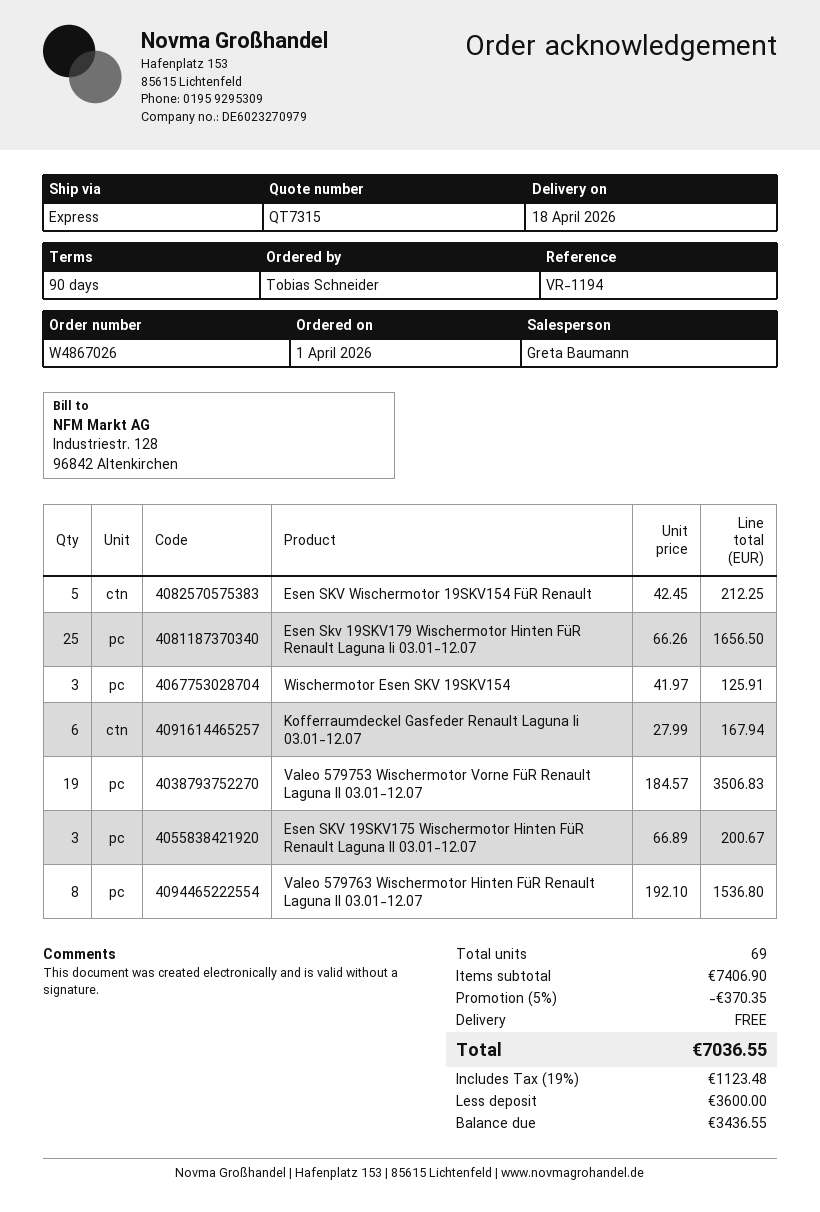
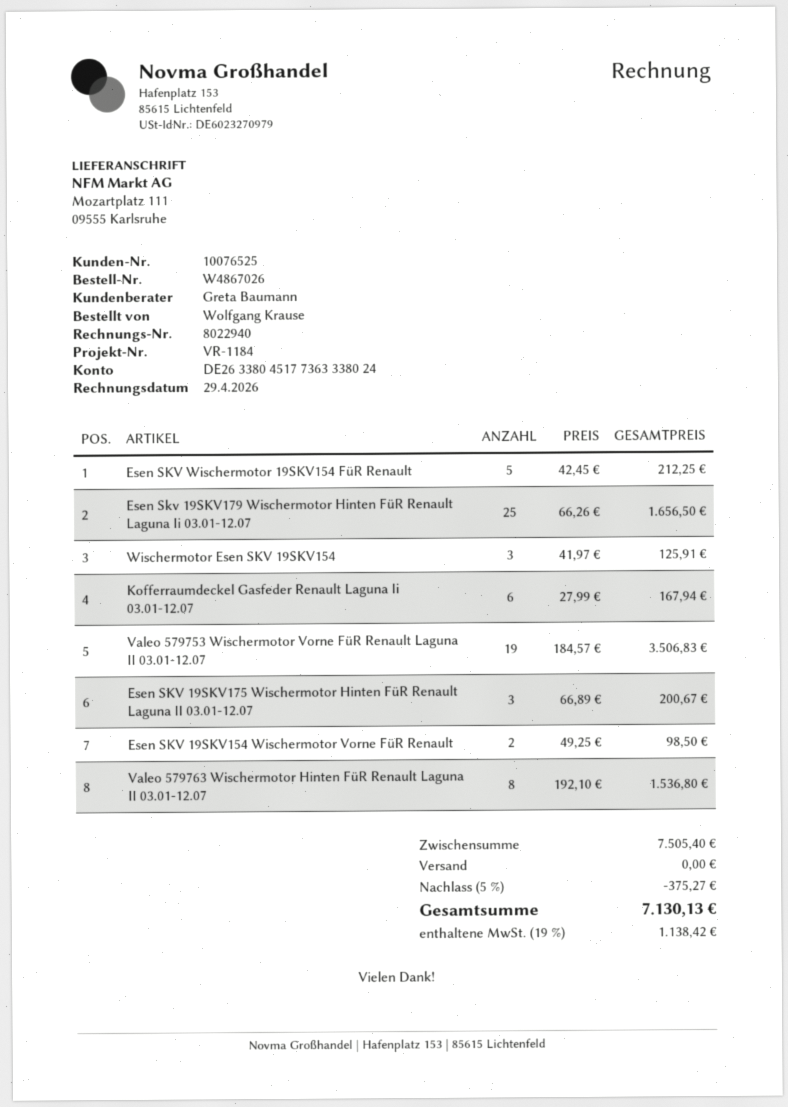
reference: VR-1194 -> VR-1184
ordered by: Tobias Schneider -> Wolfgang Krause
Esen SKV 19SKV154 Wischermotor Vorne FüR Renault: none -> 2 x 49.25 = 98.50
subtotal: 7406.90 -> 7505.40
discount: 5% = 370.35 -> 5% = 375.27
tax: 19% = 1123.48 -> 19% = 1138.42
total: 7036.55 -> 7130.13

